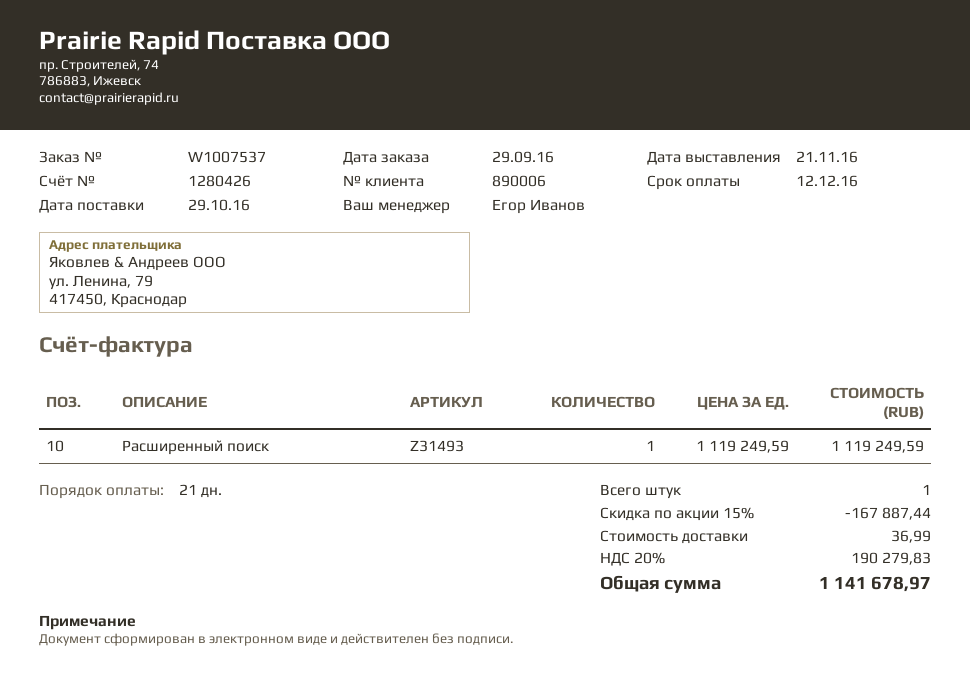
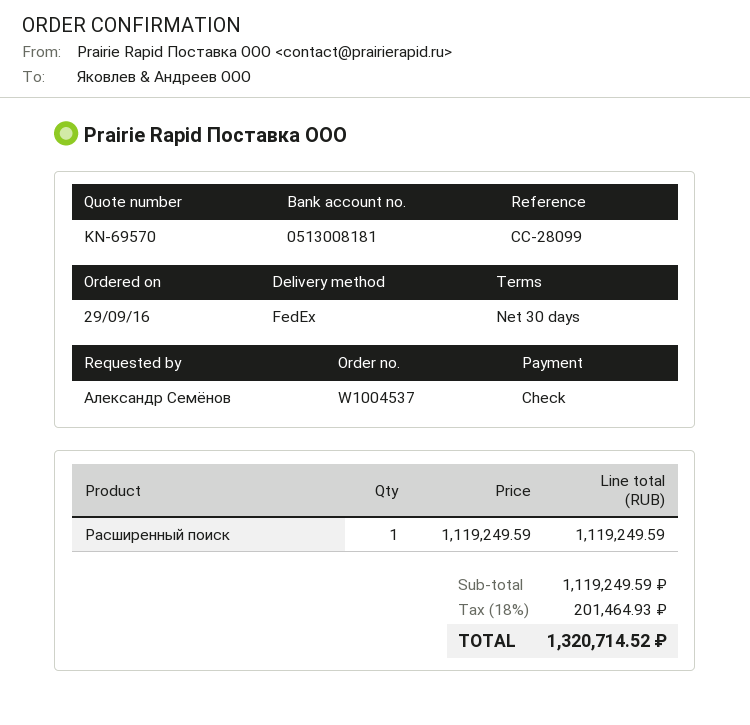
order number: W1007537 -> W1004537
payment terms: 21 days -> 30 days
discount: 15% = 167887.44 -> none
shipping: 36.99 -> none
tax: 20% = 190279.83 -> 18% = 201464.93
total: 1141678.97 -> 1320714.52

